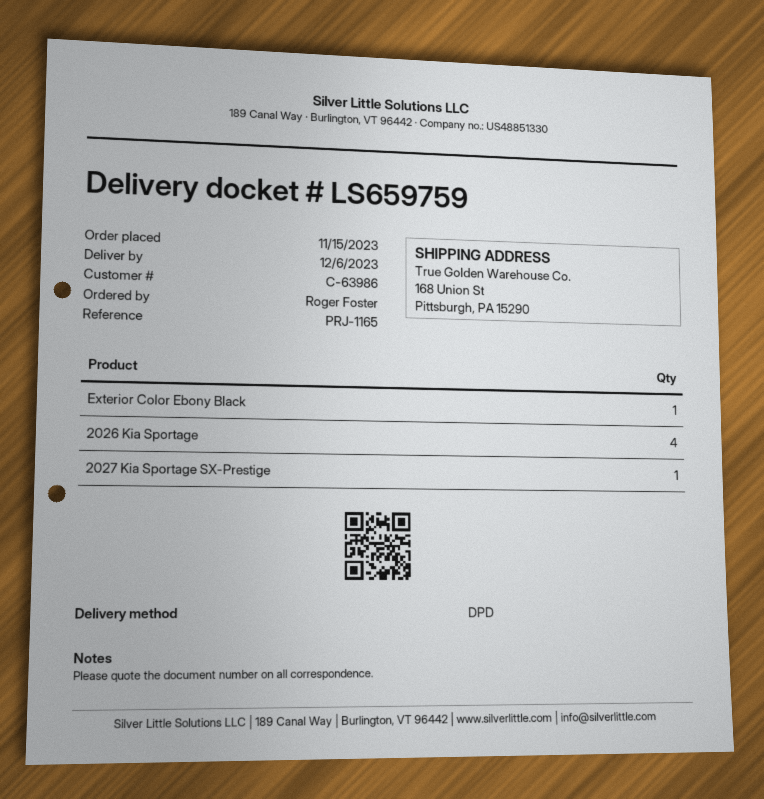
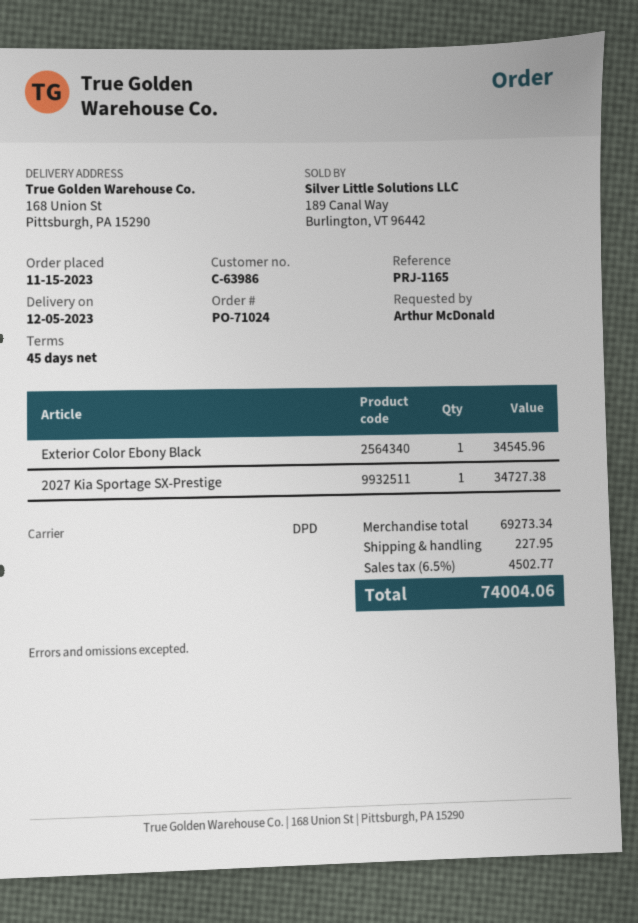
delivery date: 2023-12-06 -> 2023-12-05
ordered by: Roger Foster -> Arthur McDonald
2026 Kia Sportage: 4 -> none

